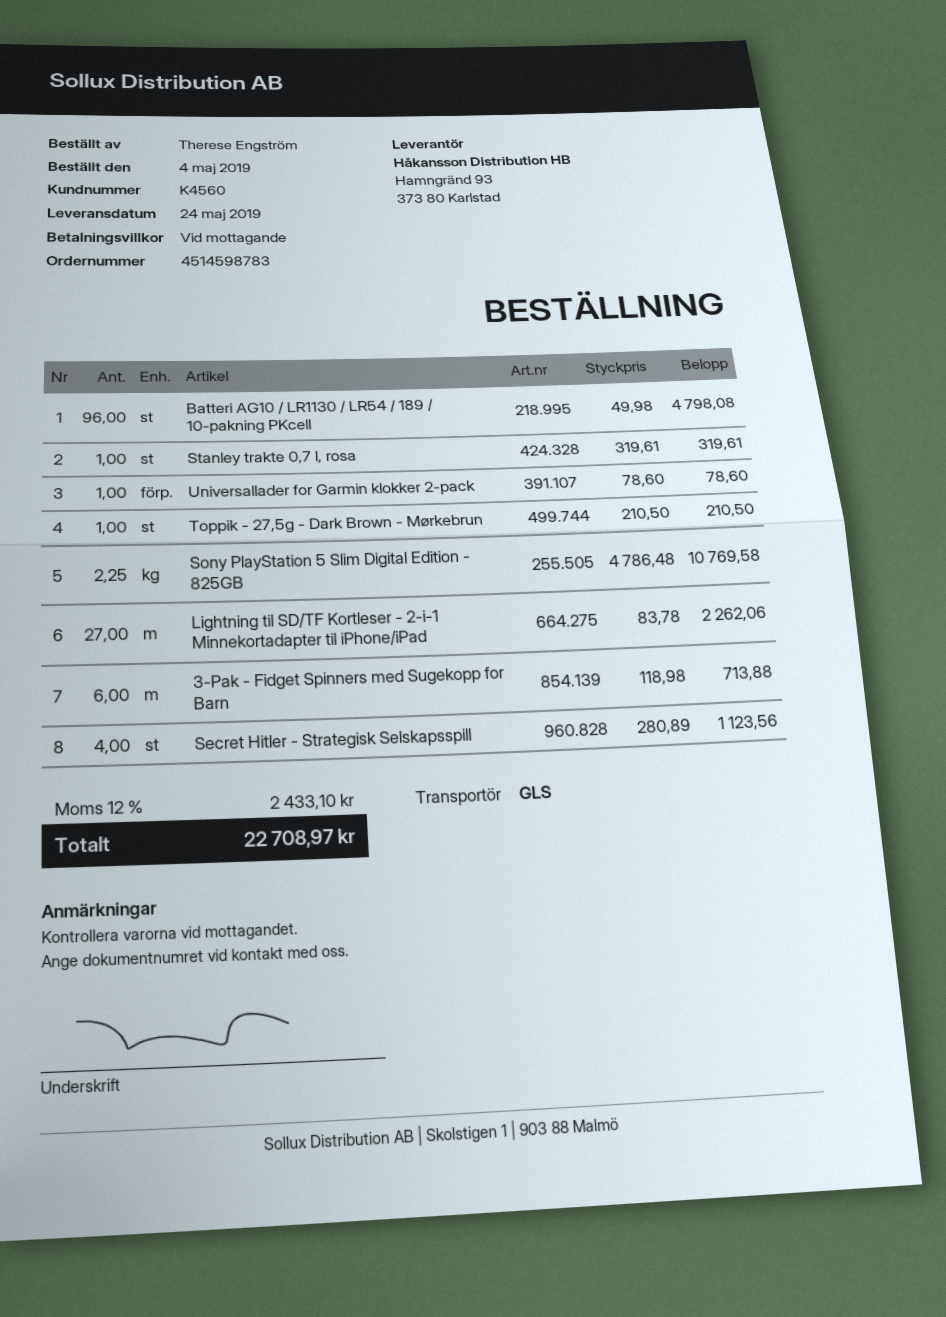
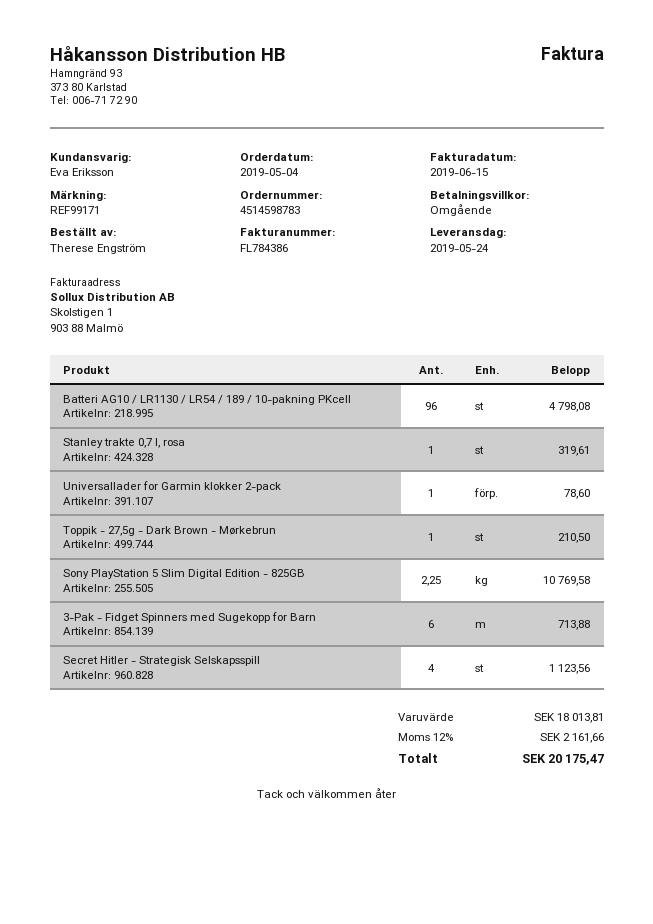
Lightning til SD/TF Kortleser - 2-i-1 Minnekortadapter til iPhone/iPad: 27 for 2262.06 -> none
tax: 12% = 2433.10 -> 12% = 2161.66
total: 22708.97 -> 20175.47

